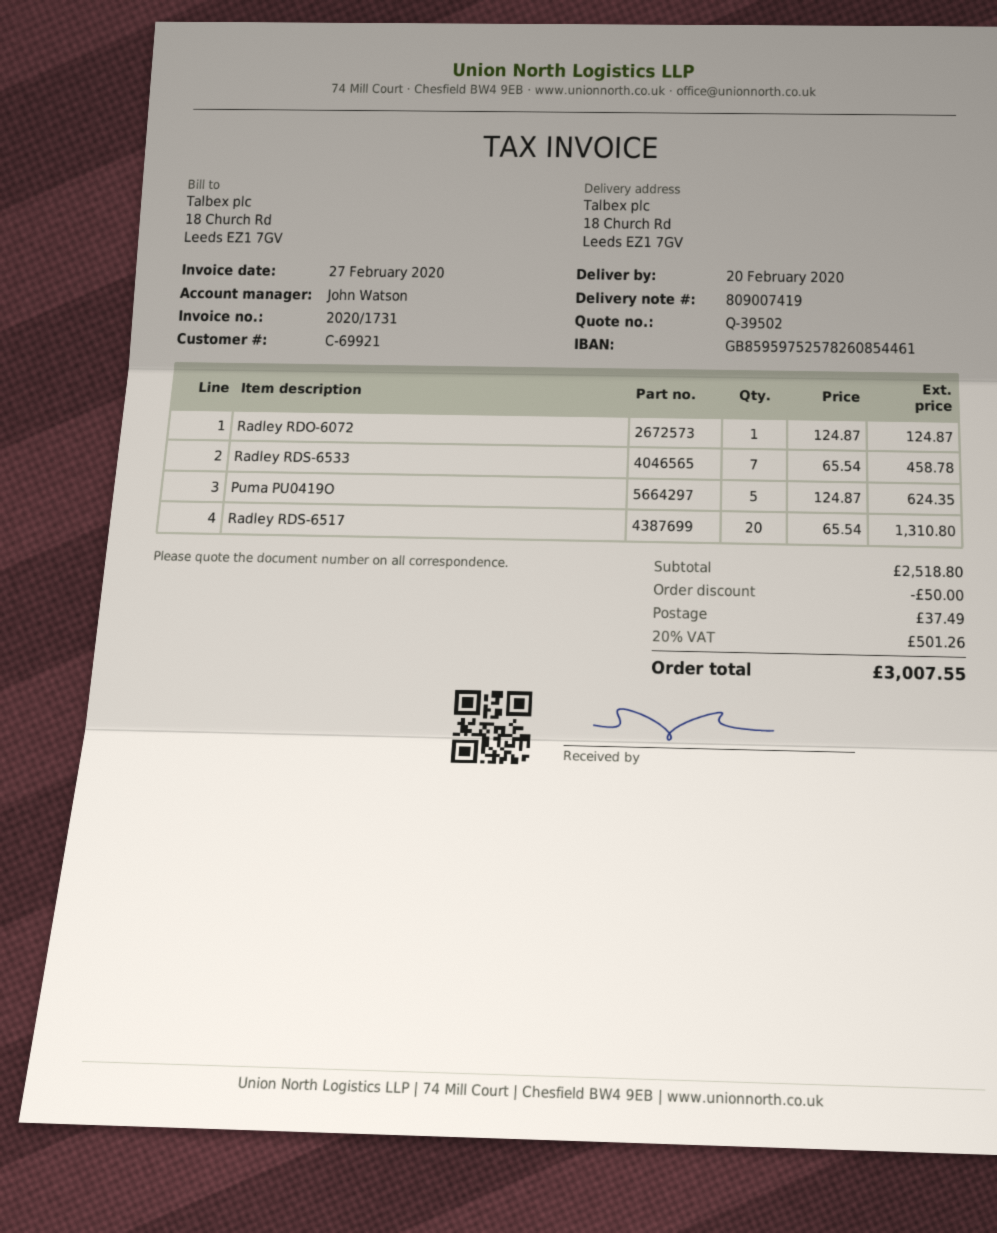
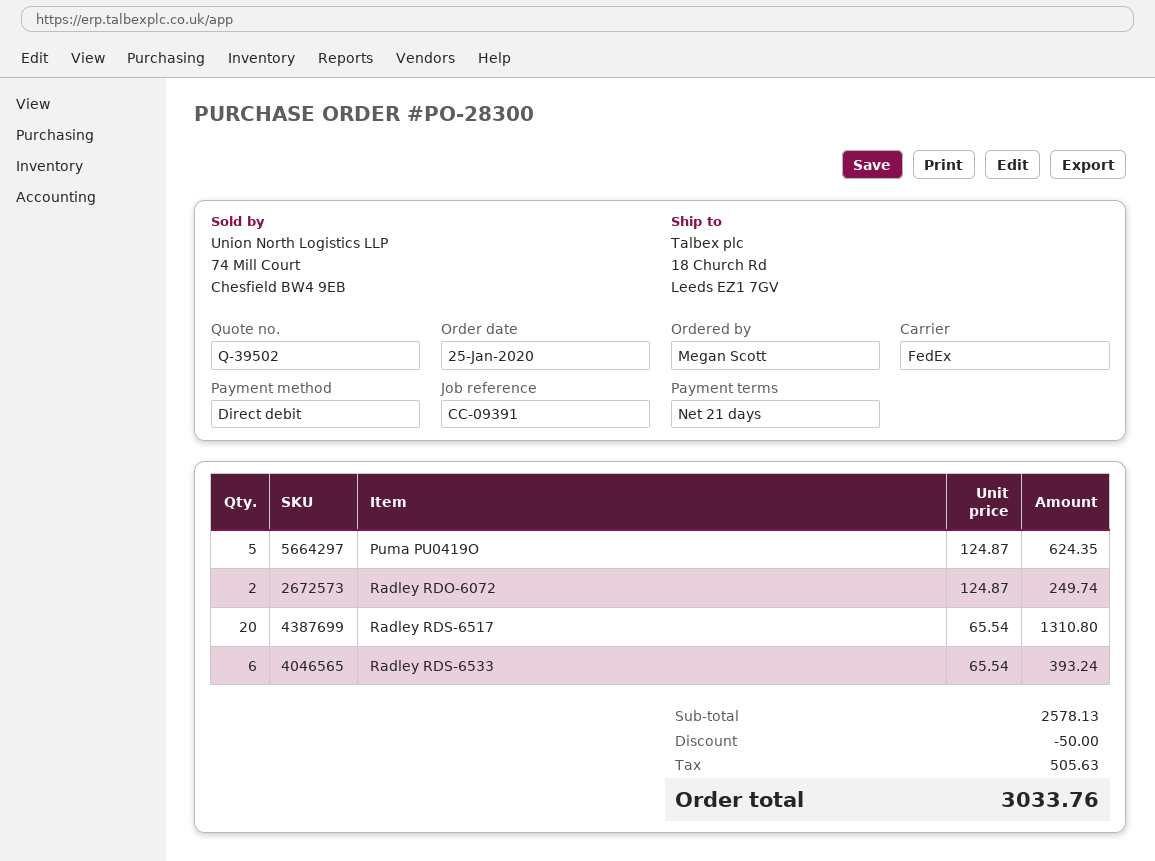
Radley RDO-6072: 1 x 124.87 = 124.87 -> 2 x 124.87 = 249.74
Radley RDS-6533: 7 x 65.54 = 458.78 -> 6 x 65.54 = 393.24
subtotal: 2518.80 -> 2578.13
shipping: 37.49 -> none
tax: 501.26 -> 505.63
total: 3007.55 -> 3033.76

